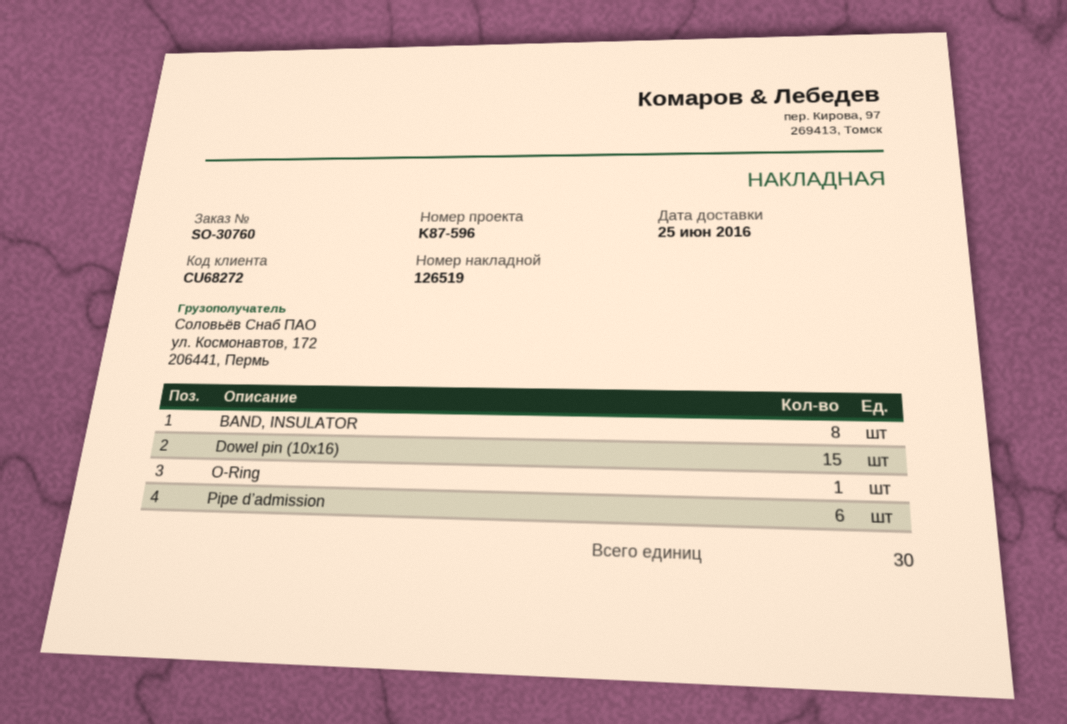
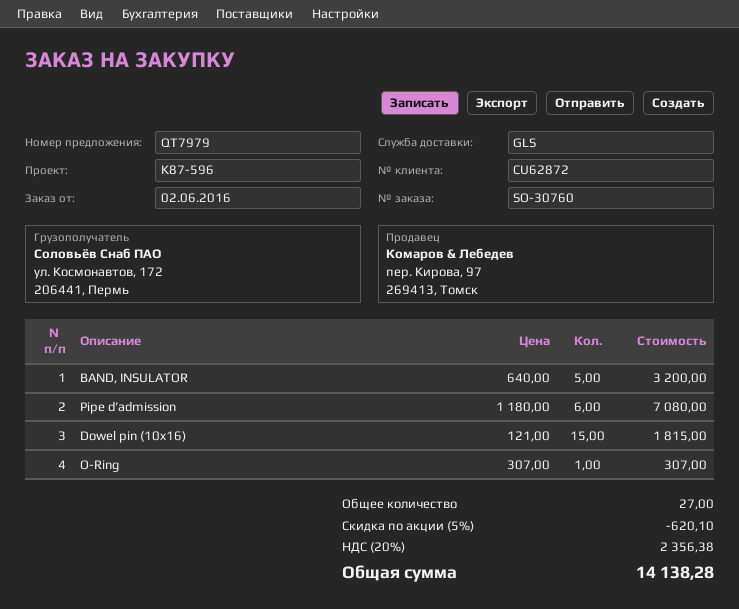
customer number: CU68272 -> CU62872
BAND, INSULATOR: 8 -> 5
total quantity: 30 -> 27

